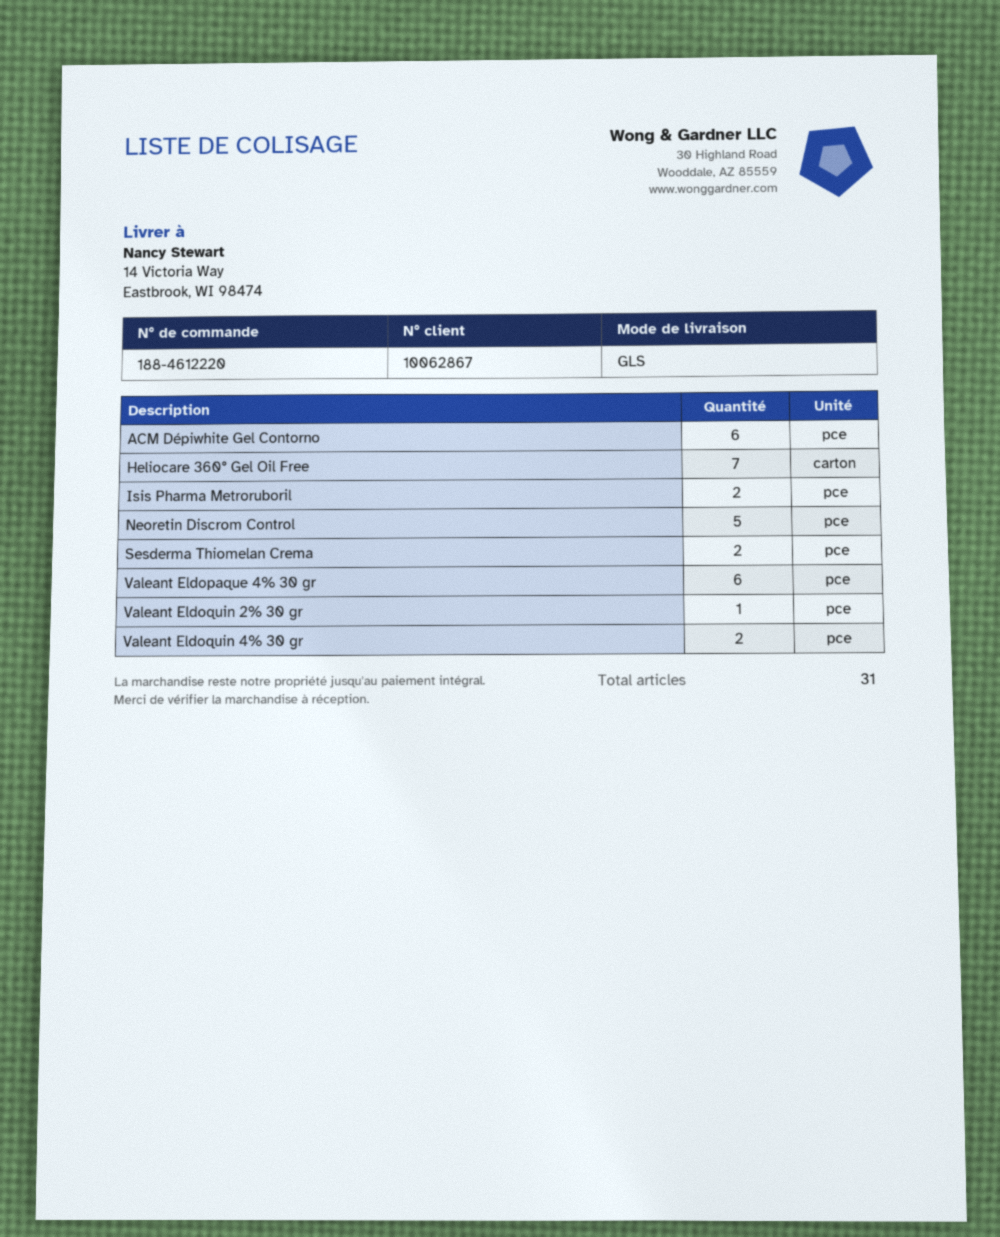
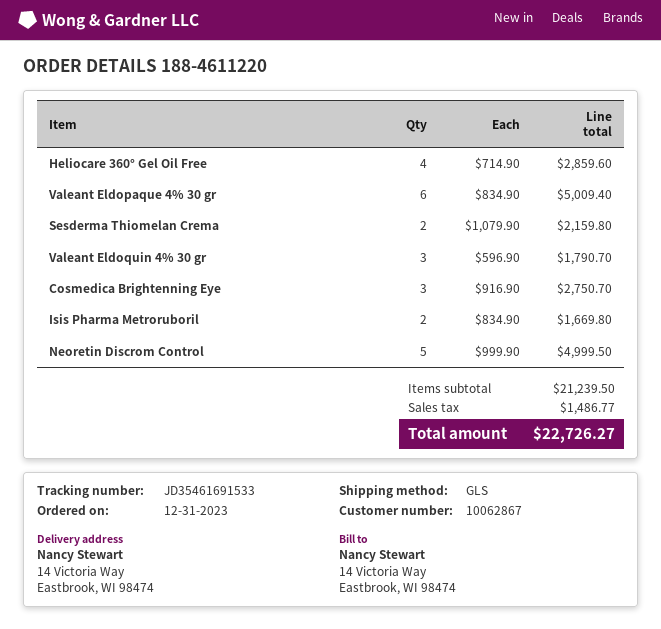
order number: 188-4612220 -> 188-4611220
ACM Dépiwhite Gel Contorno: 6 -> none
Heliocare 360° Gel Oil Free: 7 -> 4
Valeant Eldoquin 2% 30 gr: 1 -> none
Valeant Eldoquin 4% 30 gr: 2 -> 3
Cosmedica Brightenning Eye: none -> 3

